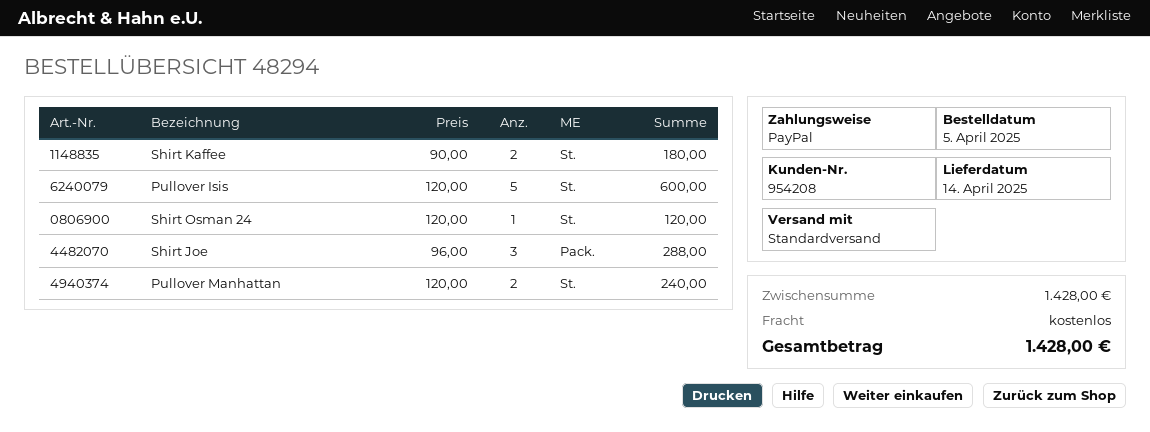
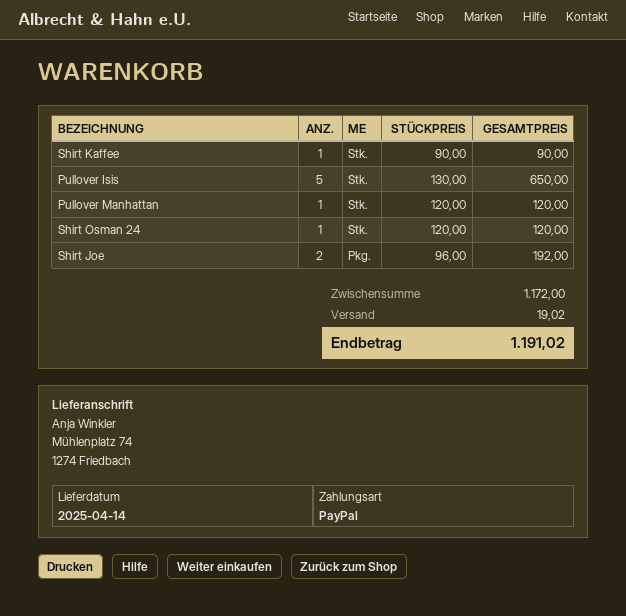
Shirt Kaffee: 2 x 90.00 = 180.00 -> 1 x 90.00 = 90.00
Pullover Isis: 5 x 120.00 = 600.00 -> 5 x 130.00 = 650.00
Shirt Joe: 3 x 96.00 = 288.00 -> 2 x 96.00 = 192.00
Pullover Manhattan: 2 x 120.00 = 240.00 -> 1 x 120.00 = 120.00
subtotal: 1428.00 -> 1172.00
shipping: 0.00 -> 19.02
total: 1428.00 -> 1191.02

